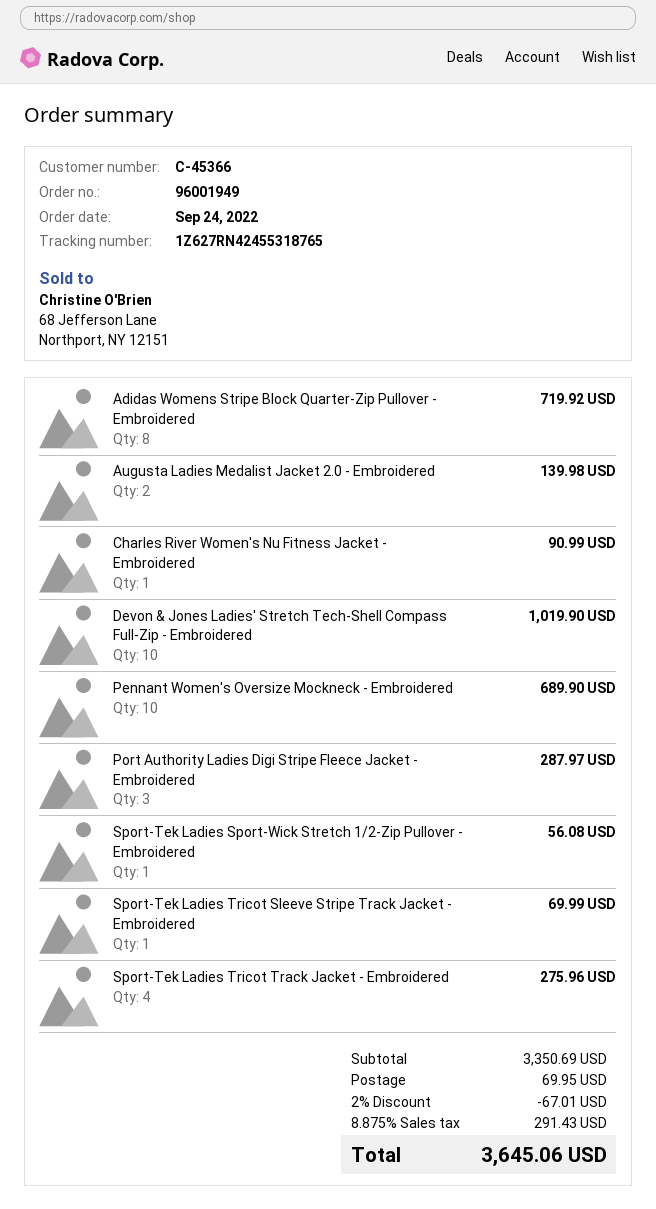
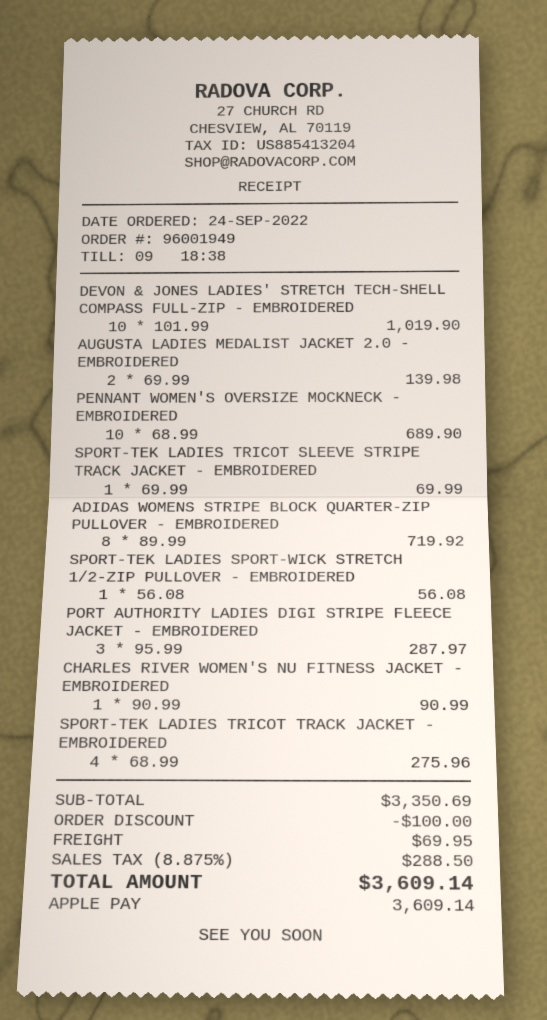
discount: 67.01 -> 100.00
tax: 8.875% = 291.43 -> 8.875% = 288.50
total: 3645.06 -> 3609.14

